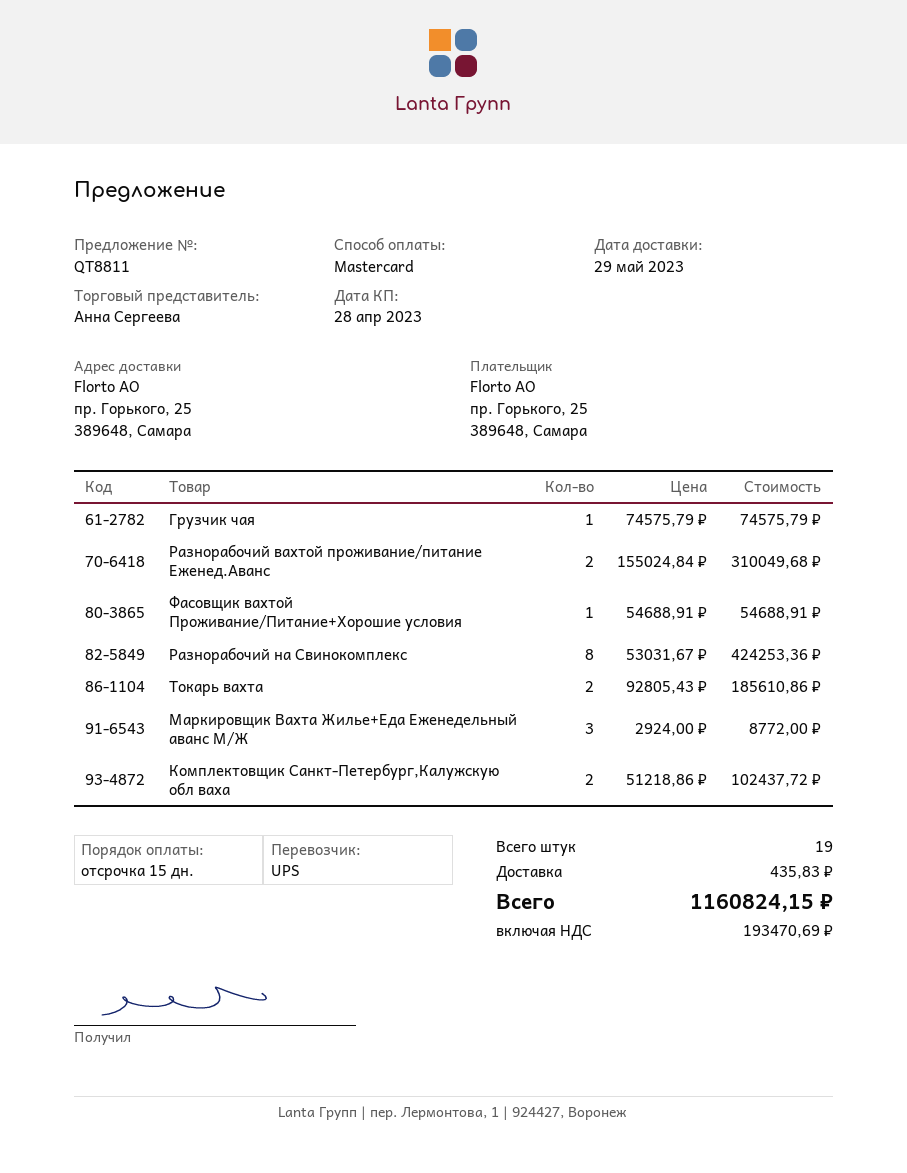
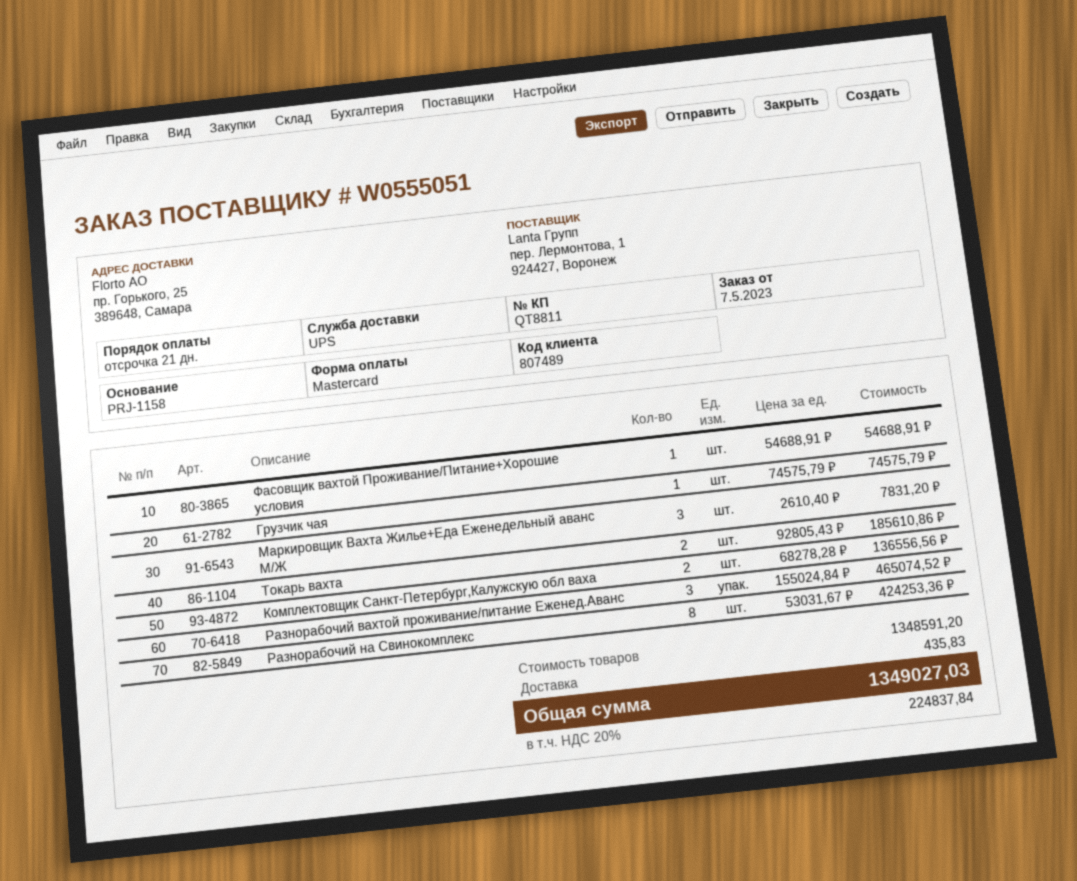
payment terms: 15 days -> 21 days
Разнорабочий вахтой проживание/питание Еженед.Аванс: 2 x 155024.84 = 310049.68 -> 3 x 155024.84 = 465074.52
Маркировщик Вахта Жилье+Еда Еженедельный аванс М/Ж: 3 x 2924.00 = 8772.00 -> 3 x 2610.40 = 7831.20
Комплектовщик Санкт-Петербург,Калужскую обл ваха: 2 x 51218.86 = 102437.72 -> 2 x 68278.28 = 136556.56
tax: 193470.69 -> 224837.84
total: 1160824.15 -> 1349027.03

